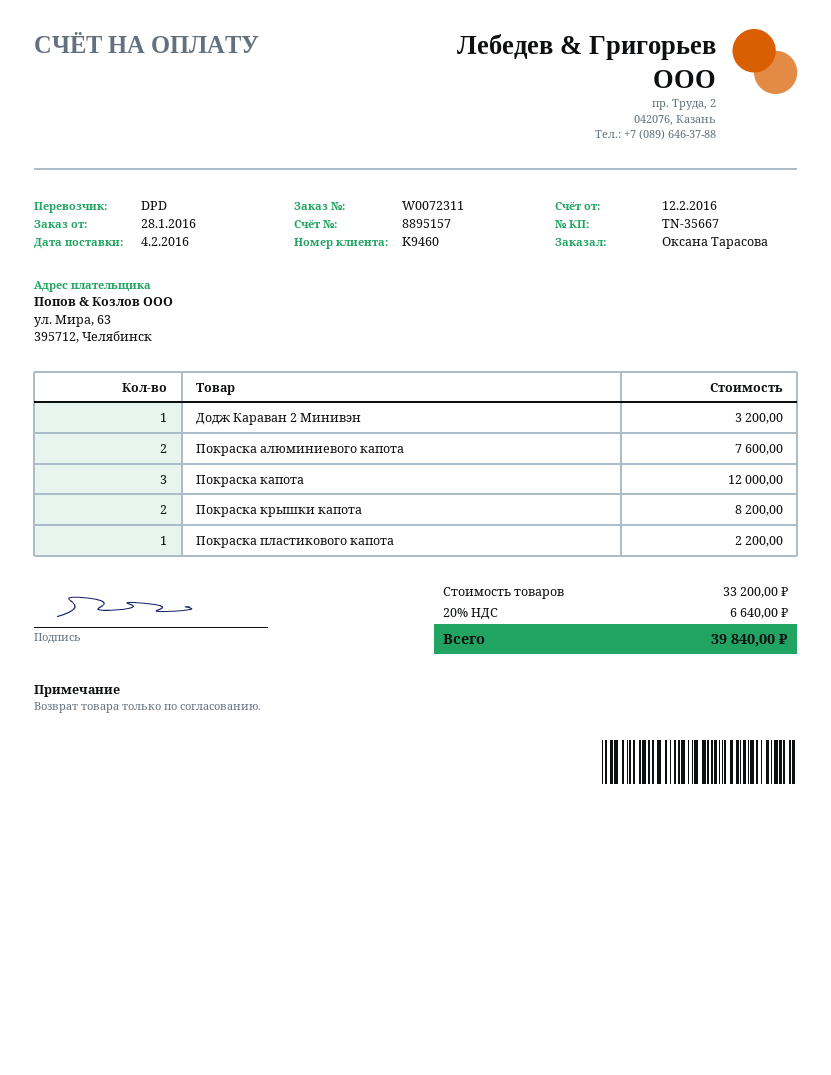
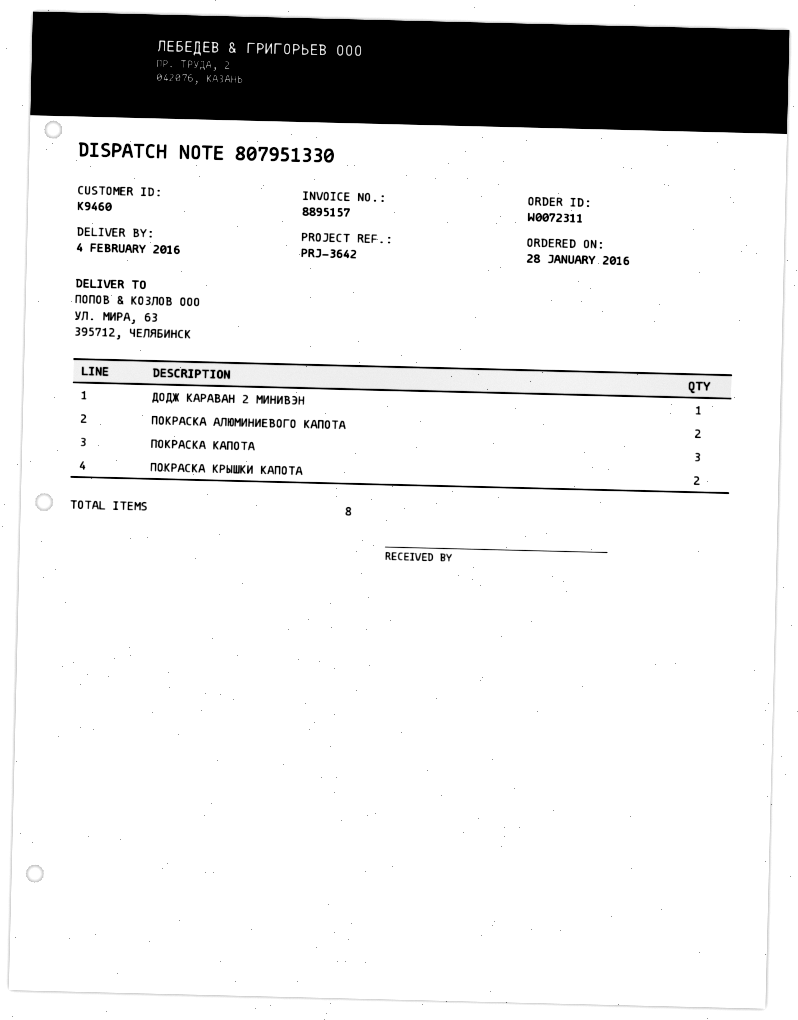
Покраска пластикового капота: 1 -> none

